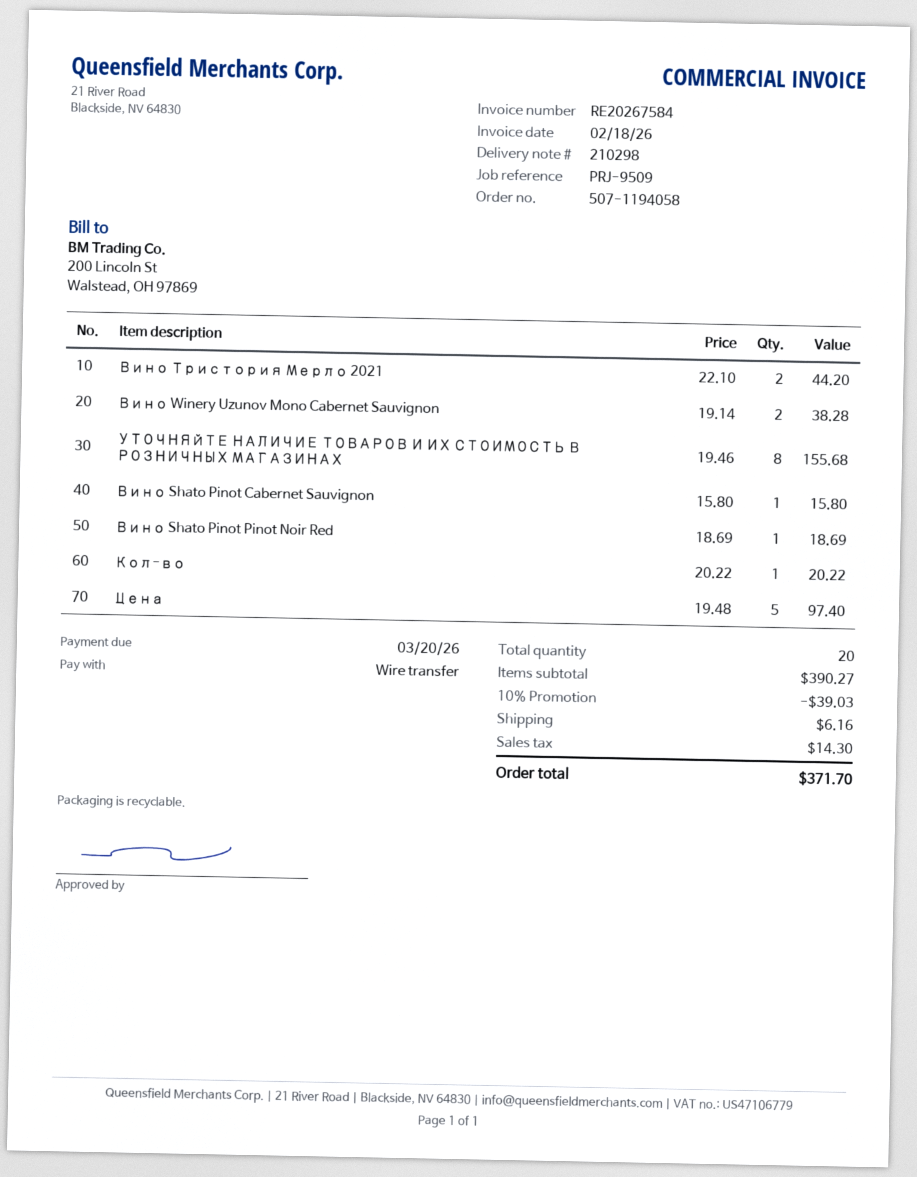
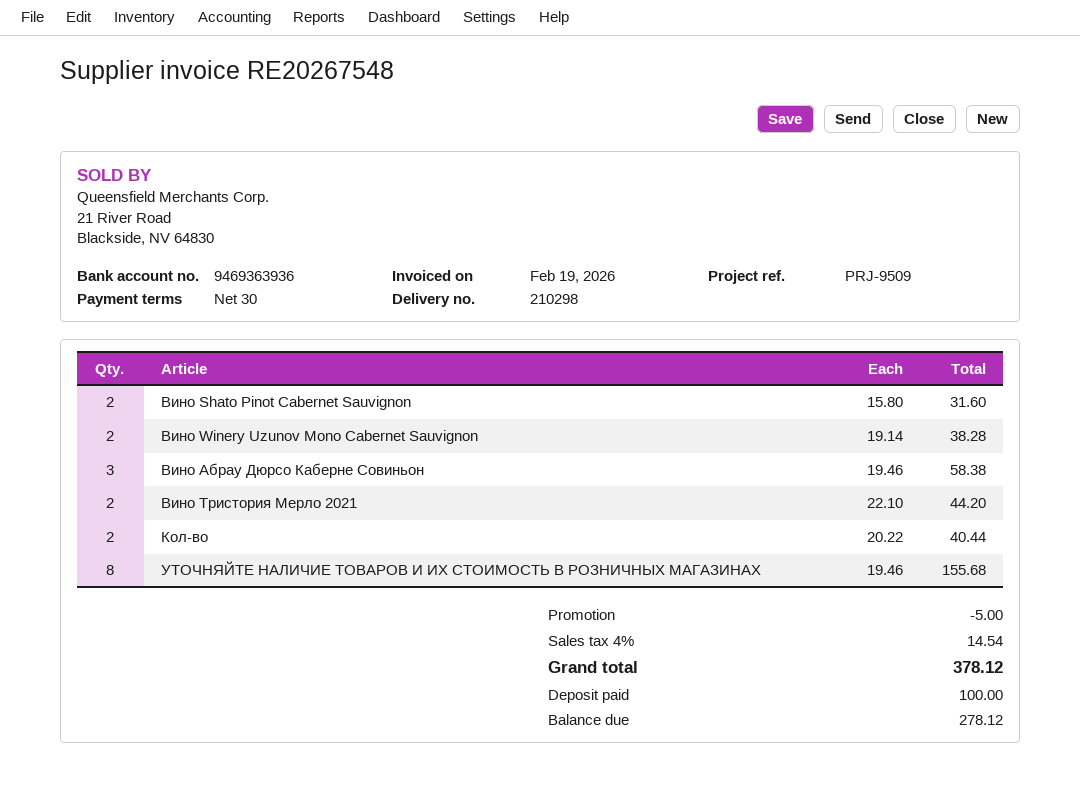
invoice number: RE20267584 -> RE20267548
invoice date: 2026-02-18 -> 2026-02-19
Вино Shato Pinot Cabernet Sauvignon: 1 x 15.80 = 15.80 -> 2 x 15.80 = 31.60
Вино Shato Pinot Pinot Noir Red: 1 x 18.69 = 18.69 -> none
Кол-во: 1 x 20.22 = 20.22 -> 2 x 20.22 = 40.44
Цена: 5 x 19.48 = 97.40 -> none
Вино Абрау Дюрсо Каберне Совиньон: none -> 3 x 19.46 = 58.38
discount: 39.03 -> 5.00
shipping: 6.16 -> none
tax: 14.30 -> 14.54
total: 371.70 -> 378.12

